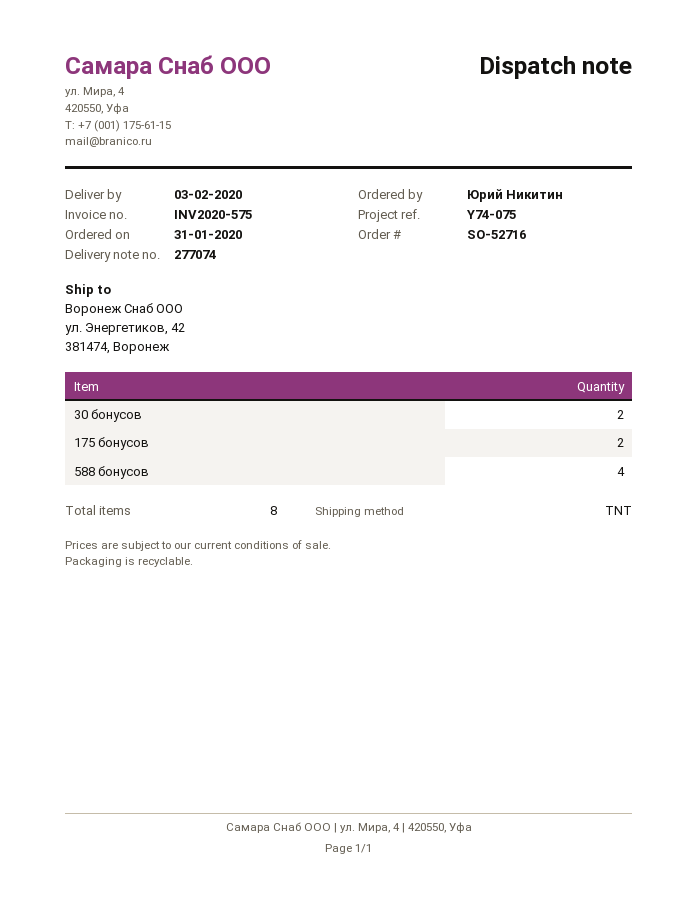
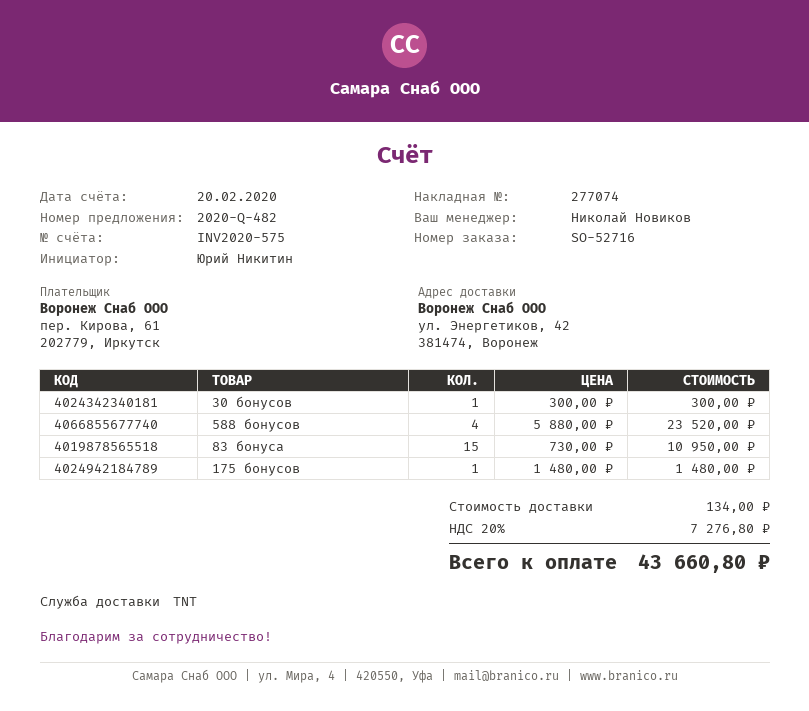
30 бонусов: 2 -> 1
175 бонусов: 2 -> 1
83 бонуса: none -> 15

